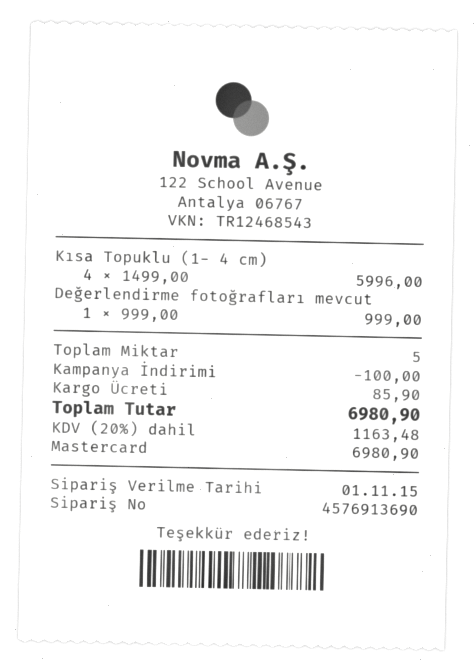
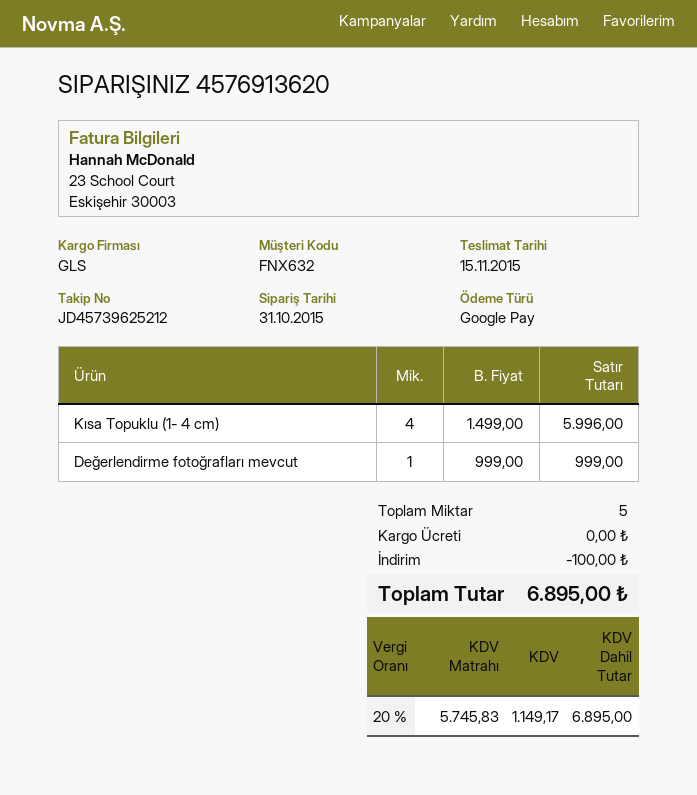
order number: 4576913690 -> 4576913620
order date: 2015-11-01 -> 2015-10-31
payment method: Mastercard -> Google Pay
shipping: 85.90 -> 0.00
tax: 20% = 1163.48 -> 20% = 1149.17
total: 6980.90 -> 6895.00

